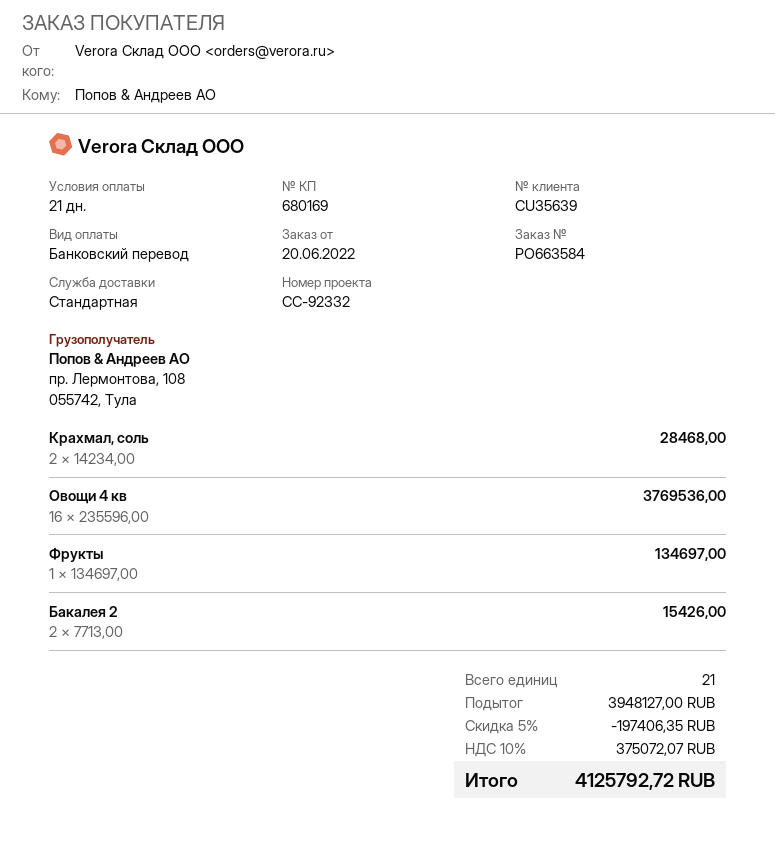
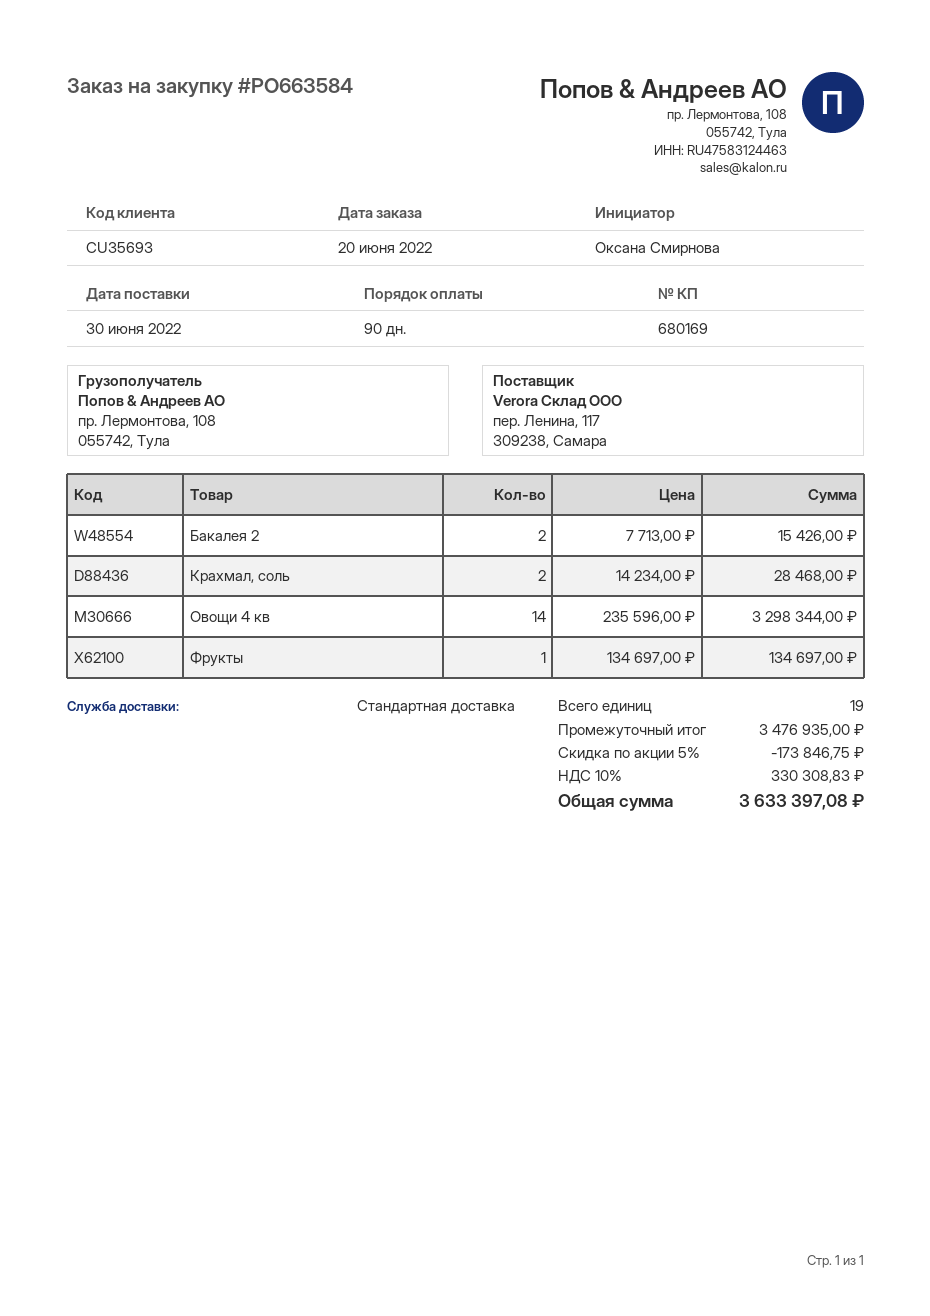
payment terms: 21 days -> 90 days
customer number: CU35639 -> CU35693
Овощи 4 кв: 16 x 235596.00 = 3769536.00 -> 14 x 235596.00 = 3298344.00
total quantity: 21 -> 19
subtotal: 3948127.00 -> 3476935.00
discount: 5% = 197406.35 -> 5% = 173846.75
tax: 10% = 375072.07 -> 10% = 330308.83
total: 4125792.72 -> 3633397.08

